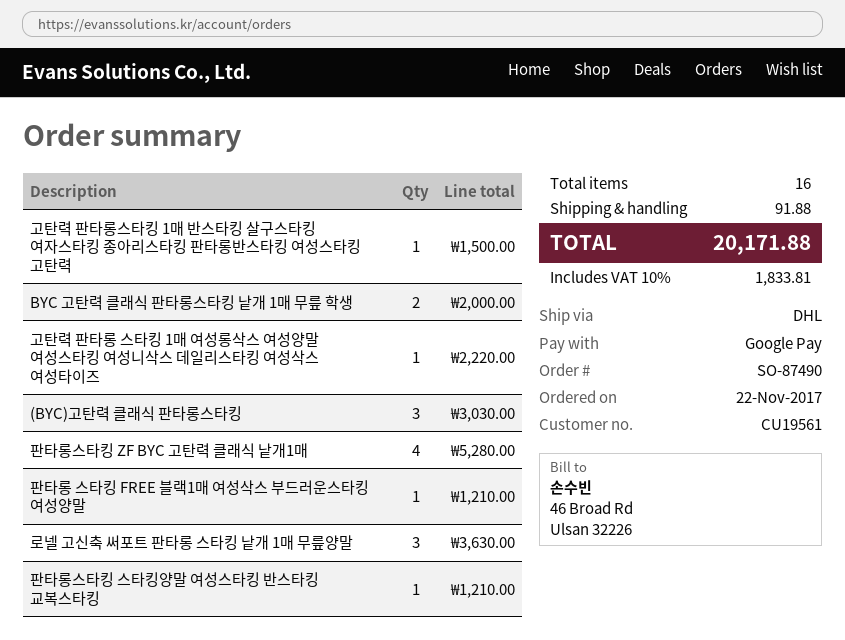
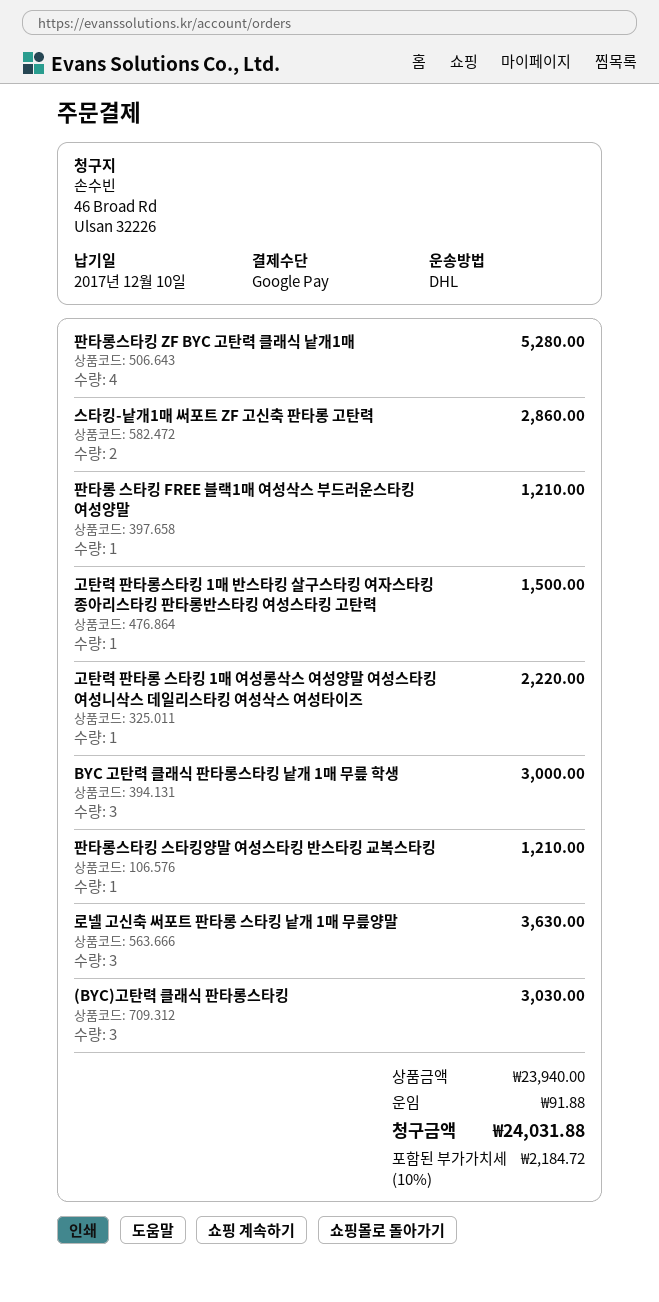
BYC 고탄력 클래식 판타롱스타킹 낱개 1매 무릎 학생: 2 for 2000.00 -> 3 for 3000.00
스타킹-낱개1매 써포트 ZF 고신축 판타롱 고탄력: none -> 2 for 2860.00
tax: 10% = 1833.81 -> 10% = 2184.72
total: 20171.88 -> 24031.88

